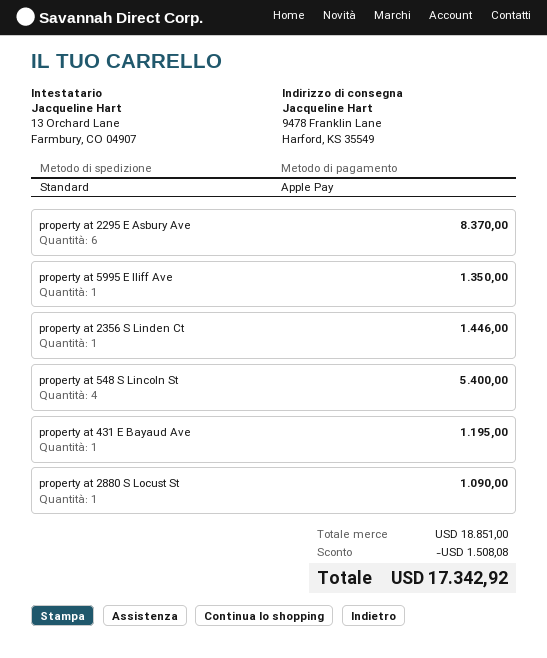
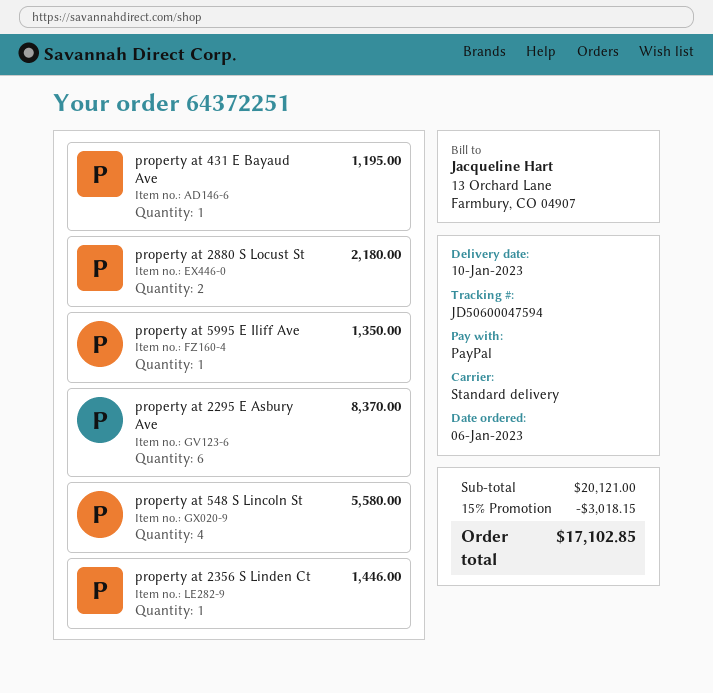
payment method: Apple Pay -> PayPal
property at 548 S Lincoln St: 4 for 5400.00 -> 4 for 5580.00
property at 2880 S Locust St: 1 for 1090.00 -> 2 for 2180.00
subtotal: 18851.00 -> 20121.00
discount: 1508.08 -> 3018.15
total: 17342.92 -> 17102.85

